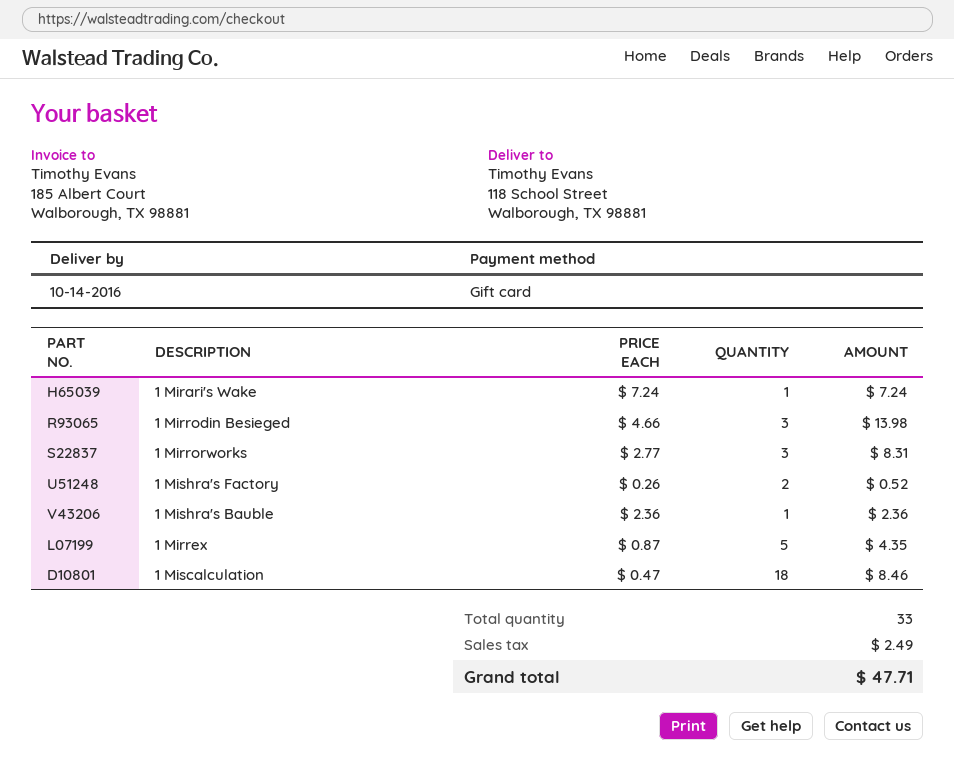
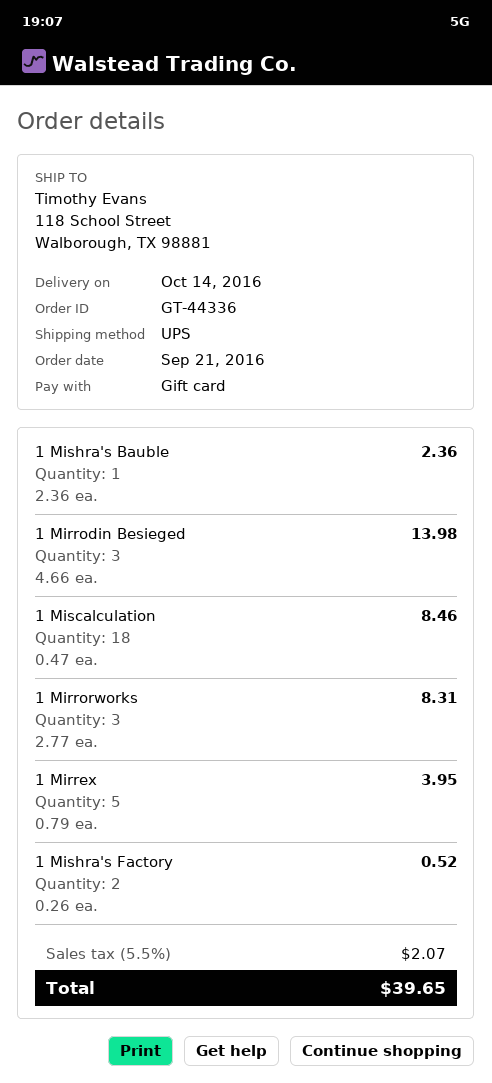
1 Mirari's Wake: 1 x 7.24 = 7.24 -> none
1 Mirrex: 5 x 0.87 = 4.35 -> 5 x 0.79 = 3.95
tax: 2.49 -> 2.07
total: 47.71 -> 39.65

